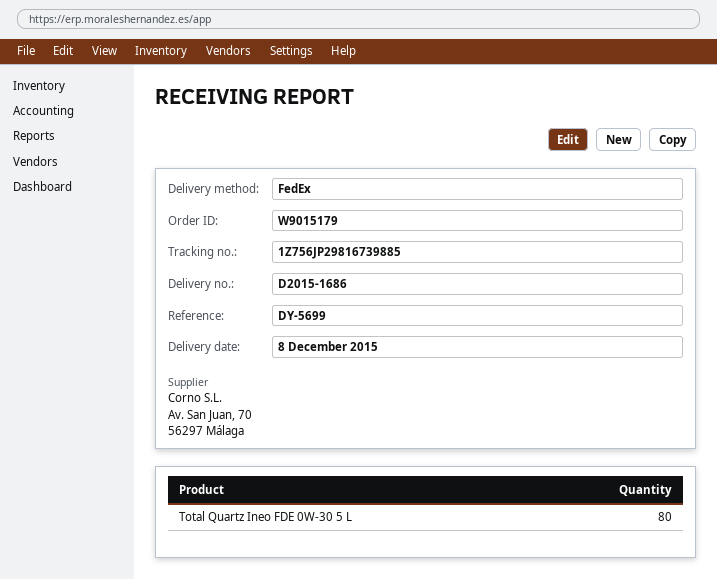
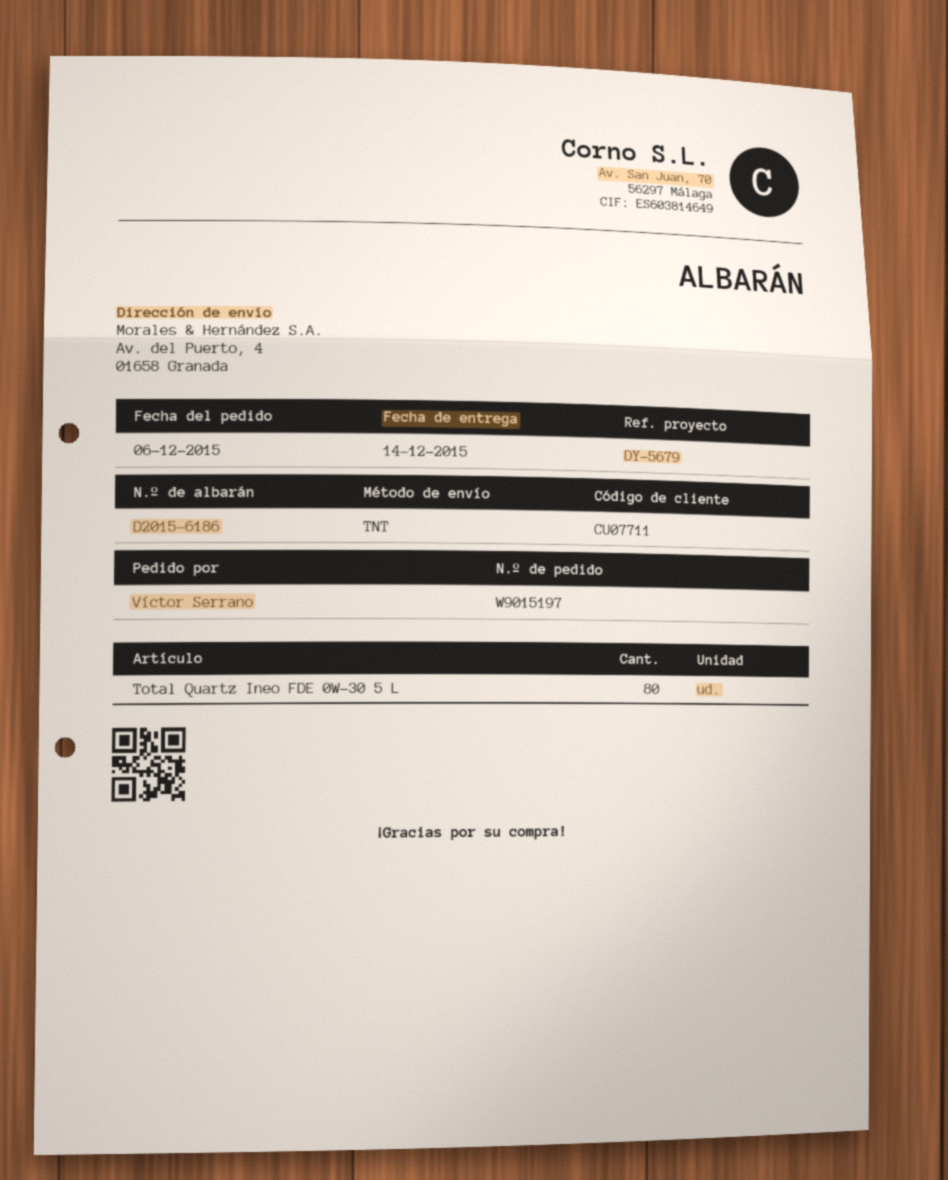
order number: W9015179 -> W9015197
delivery note number: D2015-1686 -> D2015-6186
delivery date: 2015-12-08 -> 2015-12-14
reference: DY-5699 -> DY-5679
shipping method: FedEx -> TNT

